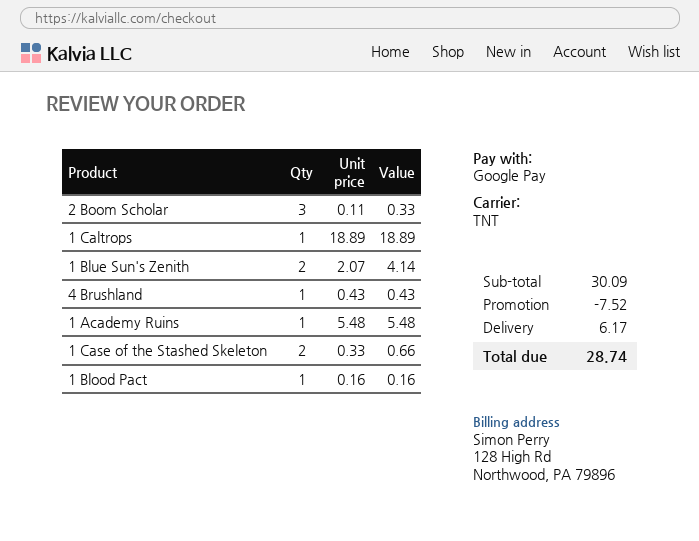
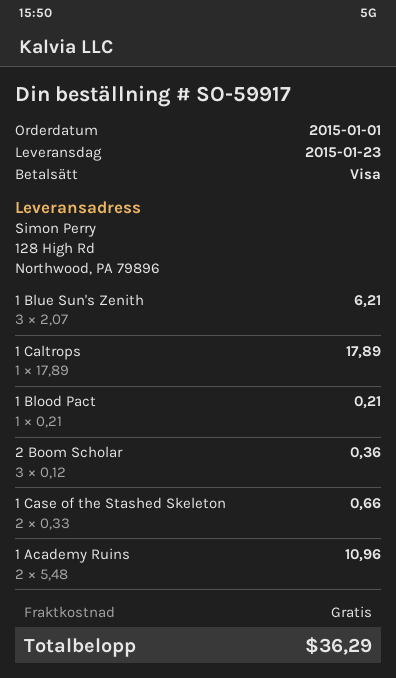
payment method: Google Pay -> Visa
2 Boom Scholar: 3 x 0.11 = 0.33 -> 3 x 0.12 = 0.36
1 Caltrops: 1 x 18.89 = 18.89 -> 1 x 17.89 = 17.89
1 Blue Sun's Zenith: 2 x 2.07 = 4.14 -> 3 x 2.07 = 6.21
4 Brushland: 1 x 0.43 = 0.43 -> none
1 Academy Ruins: 1 x 5.48 = 5.48 -> 2 x 5.48 = 10.96
1 Blood Pact: 1 x 0.16 = 0.16 -> 1 x 0.21 = 0.21
discount: 7.52 -> none
shipping: 6.17 -> 0.00
total: 28.74 -> 36.29

